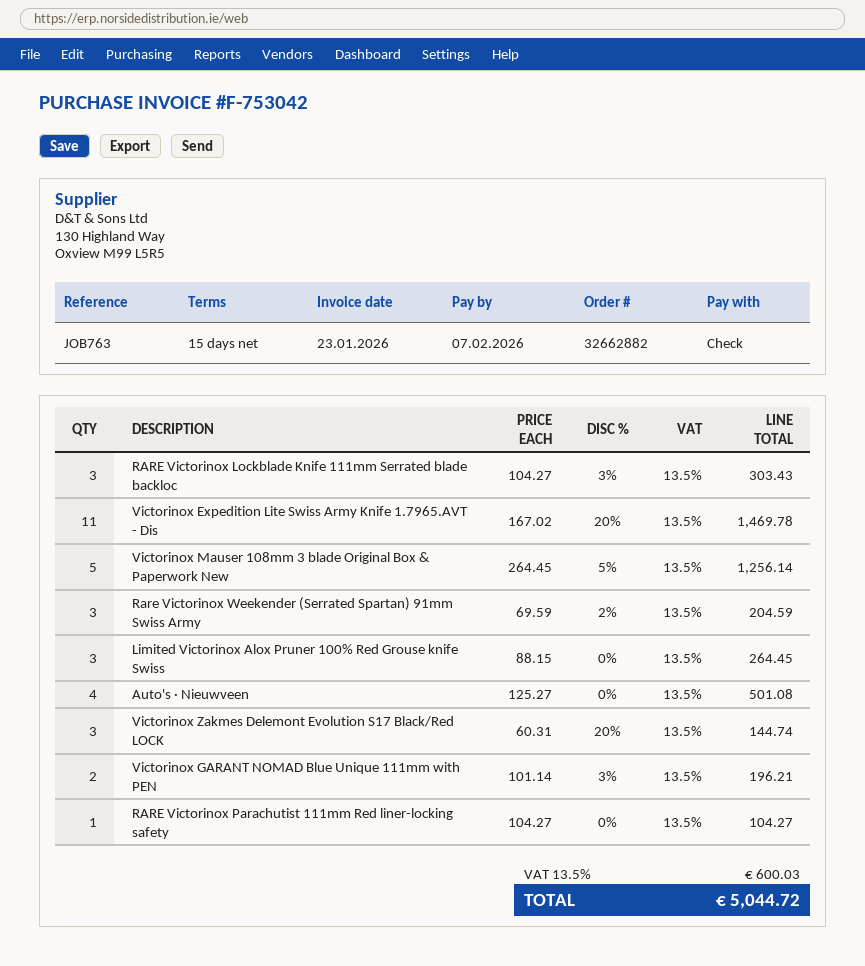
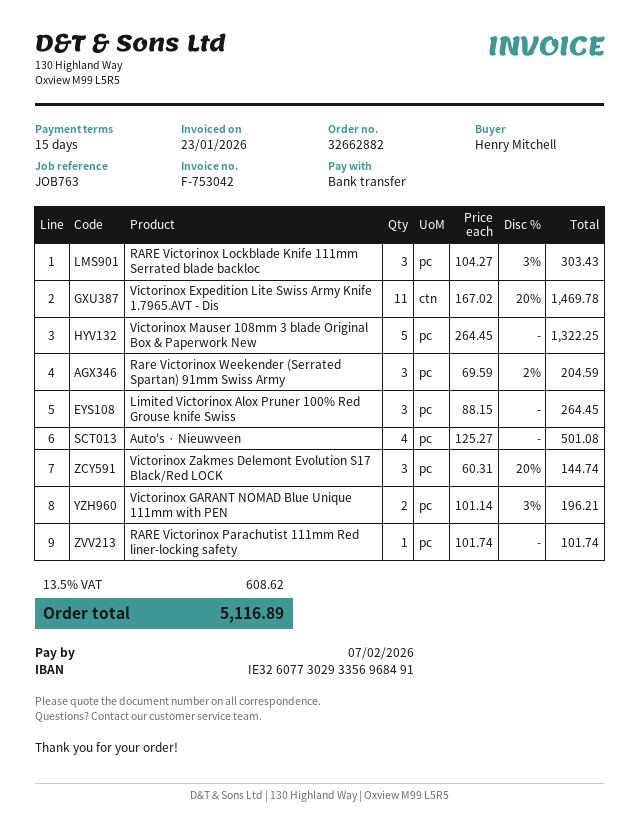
payment method: cheque -> bank transfer
Victorinox Mauser 108mm 3 blade Original Box & Paperwork New: 5 x 264.45 - 5% = 1256.14 -> 5 x 264.45 = 1322.25
RARE Victorinox Parachutist 111mm Red liner-locking safety: 1 x 104.27 = 104.27 -> 1 x 101.74 = 101.74
tax: 13.5% = 600.03 -> 13.5% = 608.62
total: 5044.72 -> 5116.89

